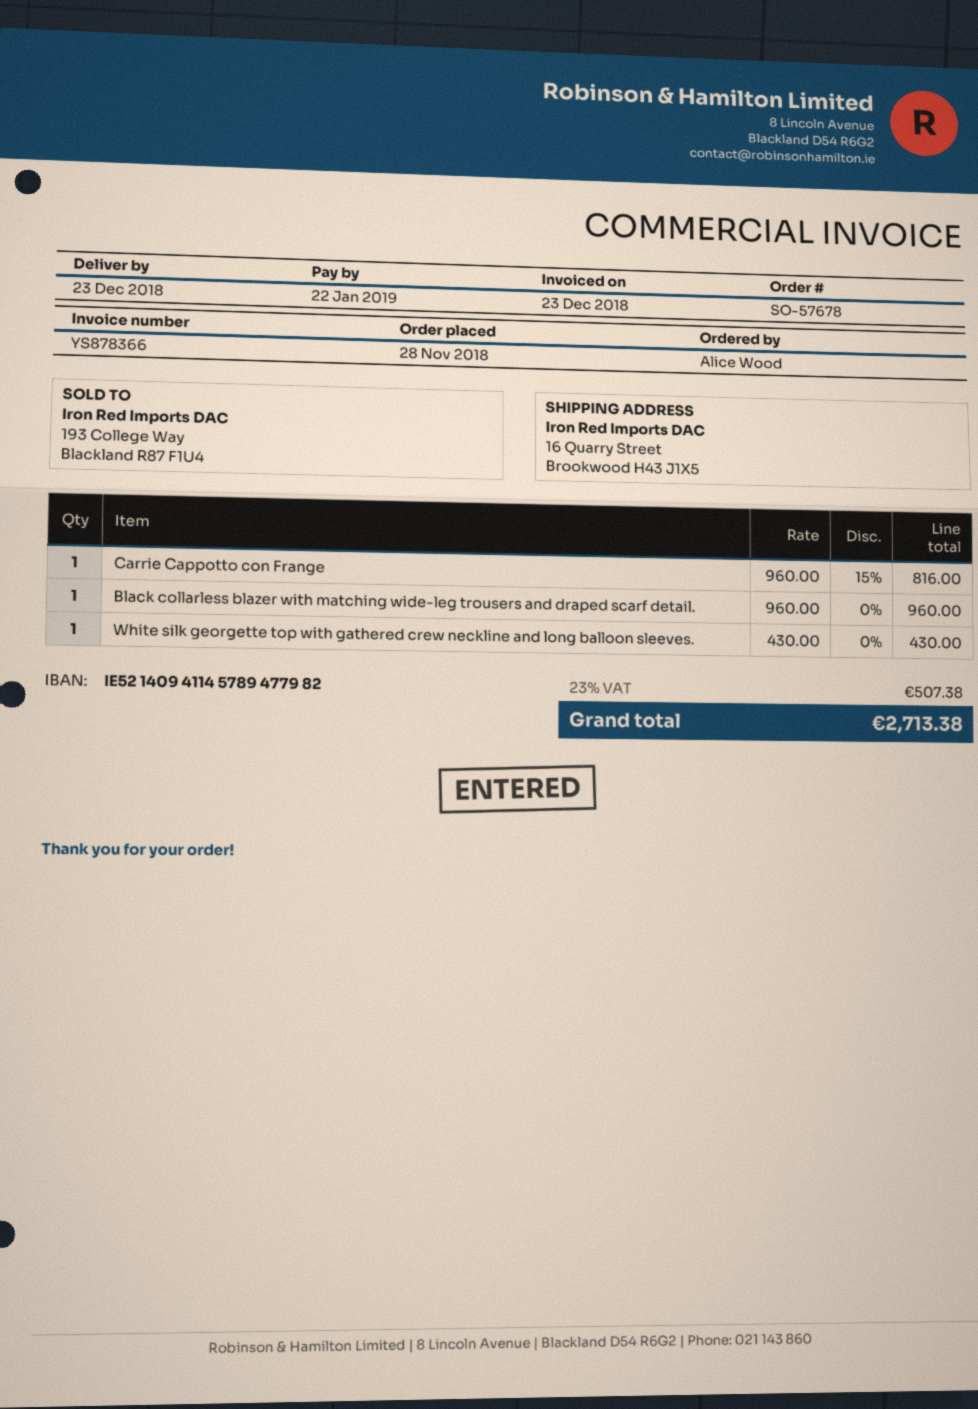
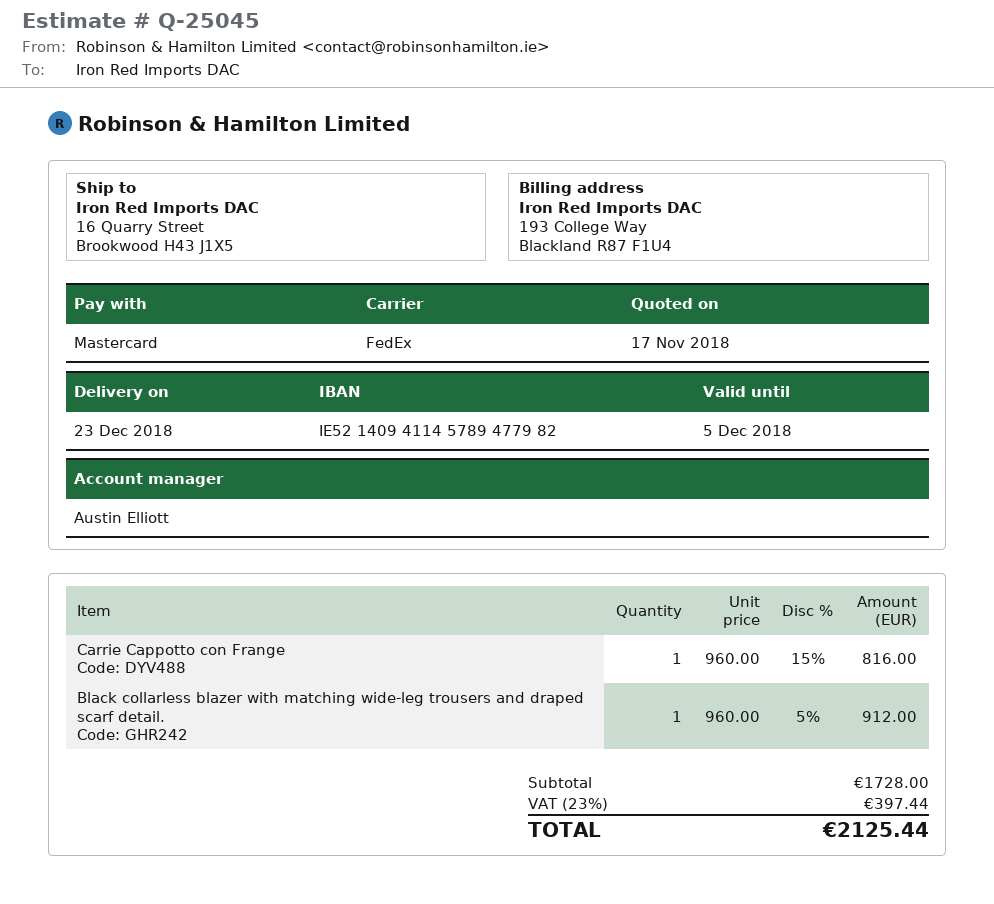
Black collarless blazer with matching wide-leg trousers and draped scarf detail.: 1 x 960.00 = 960.00 -> 1 x 960.00 - 5% = 912.00
White silk georgette top with gathered crew neckline and long balloon sleeves.: 1 x 430.00 = 430.00 -> none
tax: 23% = 507.38 -> 23% = 397.44
total: 2713.38 -> 2125.44

